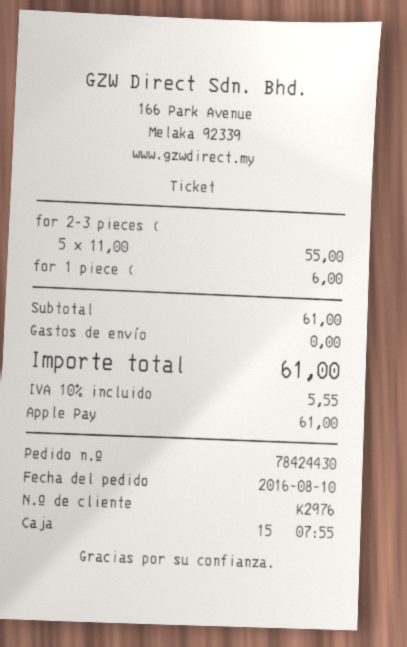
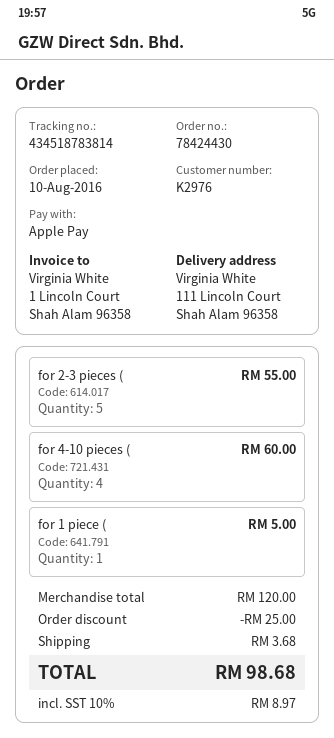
for 1 piece (: 1 for 6.00 -> 1 for 5.00
for 4-10 pieces (: none -> 4 for 60.00
subtotal: 61.00 -> 120.00
discount: none -> 25.00
shipping: 0.00 -> 3.68
tax: 10% = 5.55 -> 10% = 8.97
total: 61.00 -> 98.68

